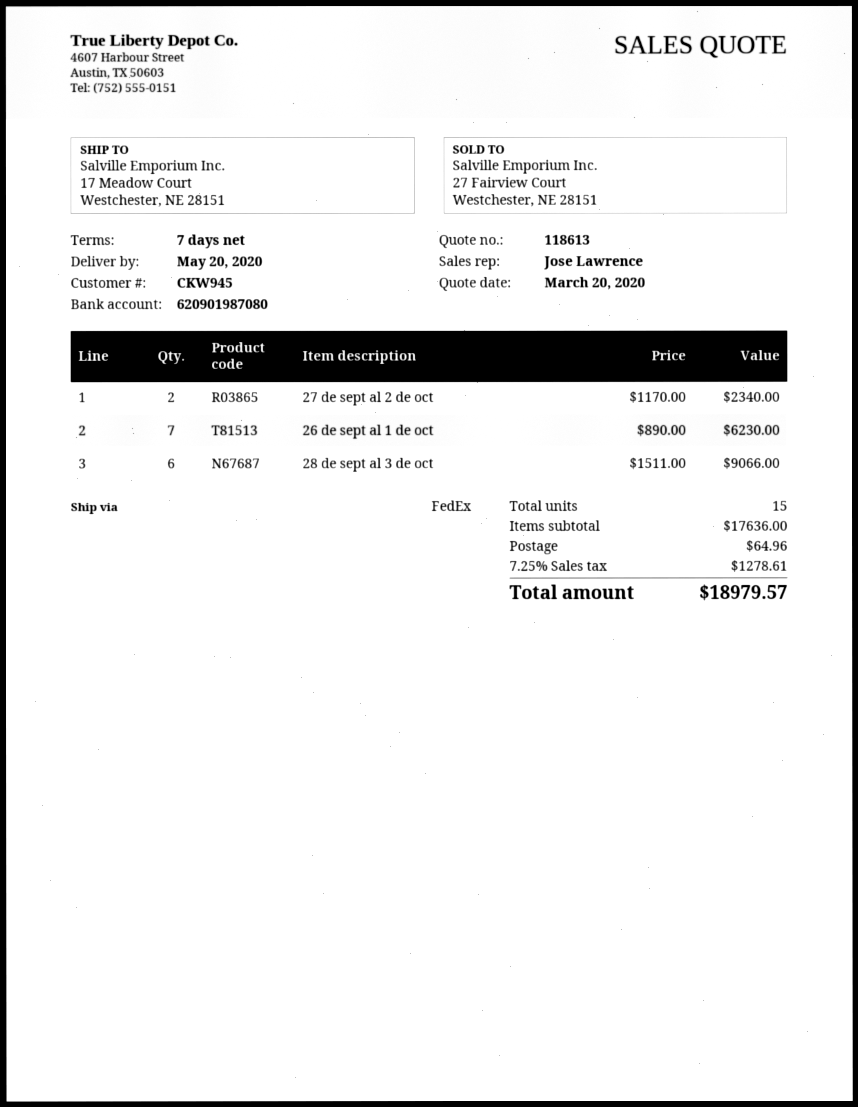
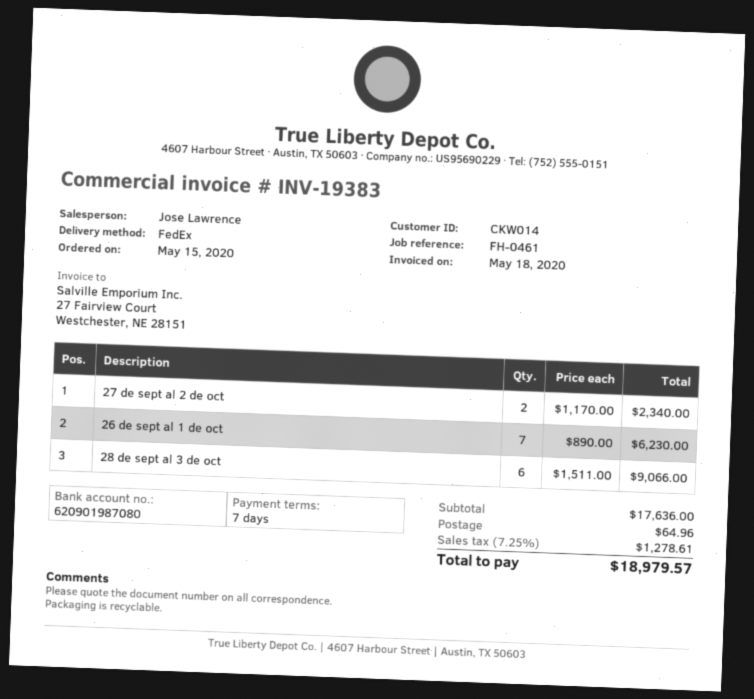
customer number: CKW945 -> CKW014

